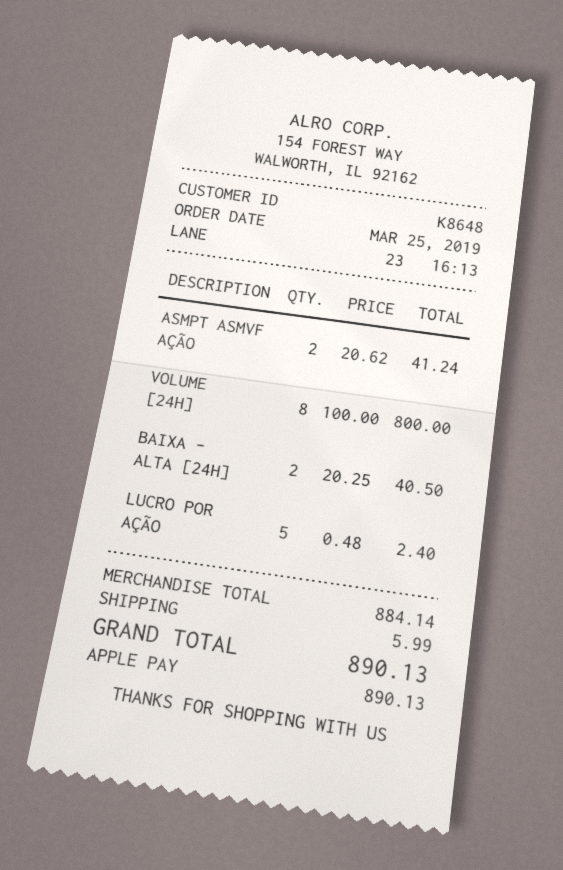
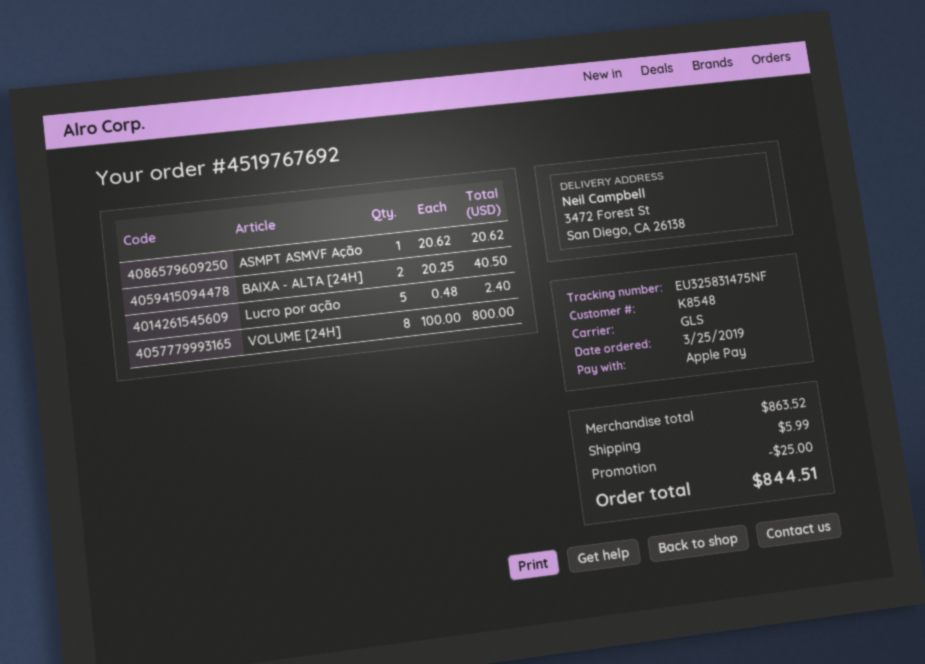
customer number: K8648 -> K8548
ASMPT ASMVF AÇÃO: 2 x 20.62 = 41.24 -> 1 x 20.62 = 20.62
subtotal: 884.14 -> 863.52
discount: none -> 25.00
total: 890.13 -> 844.51

